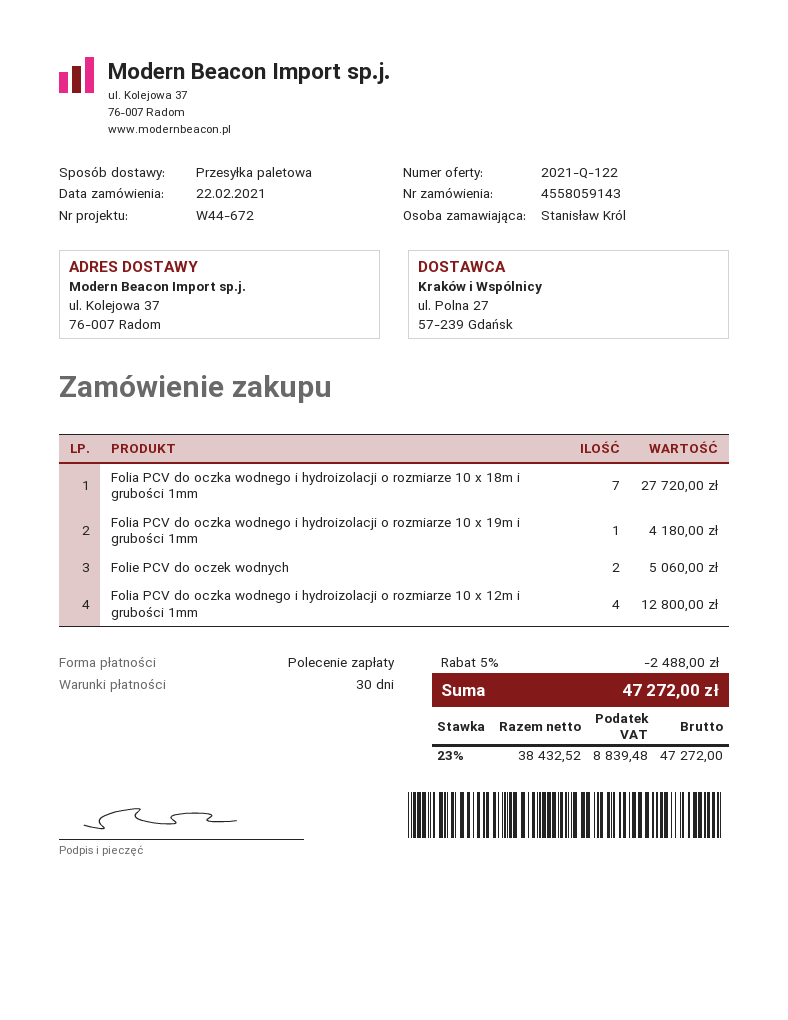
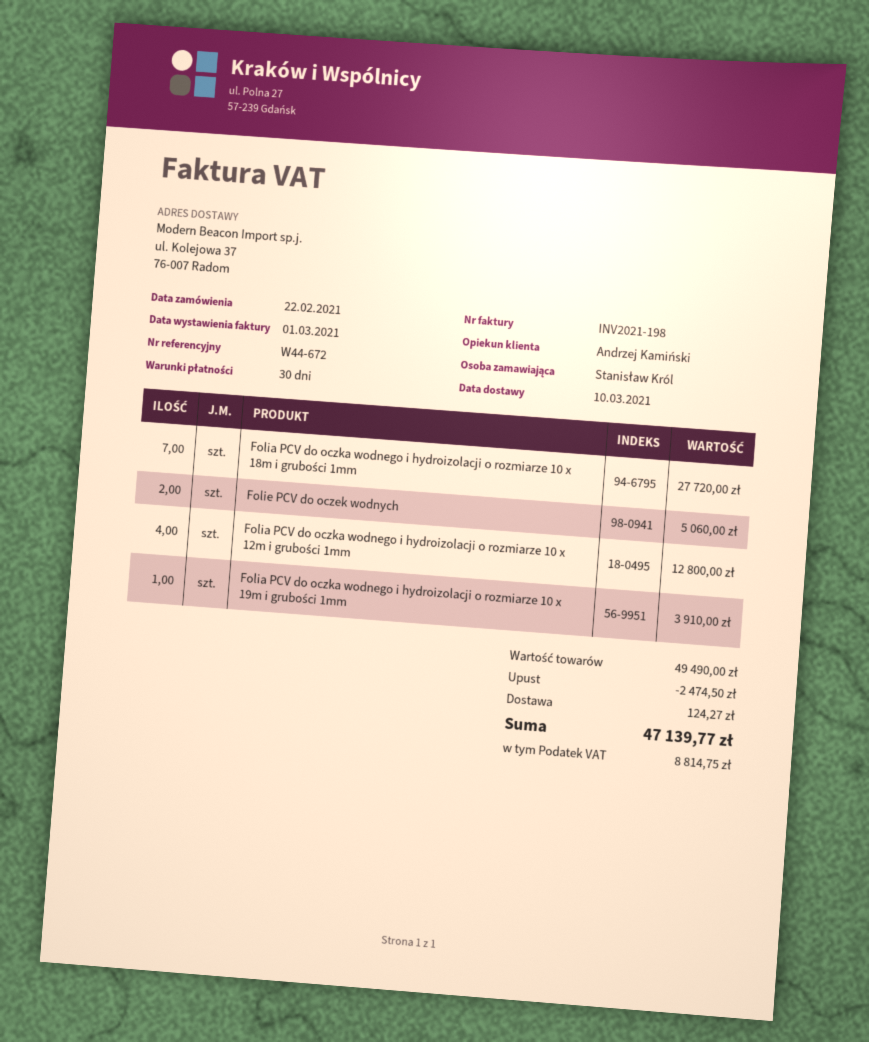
Folia PCV do oczka wodnego i hydroizolacji o rozmiarze 10 x 19m i grubości 1mm: 1 for 4180.00 -> 1 for 3910.00
discount: 2488.00 -> 2474.50
shipping: none -> 124.27
tax: 8839.48 -> 8814.75
total: 47272.00 -> 47139.77

